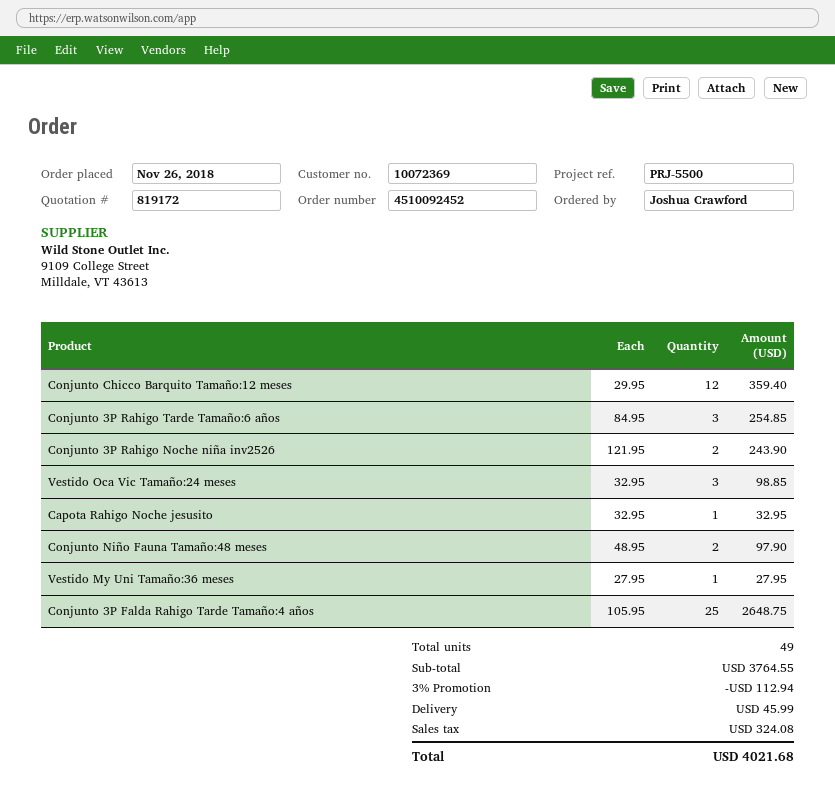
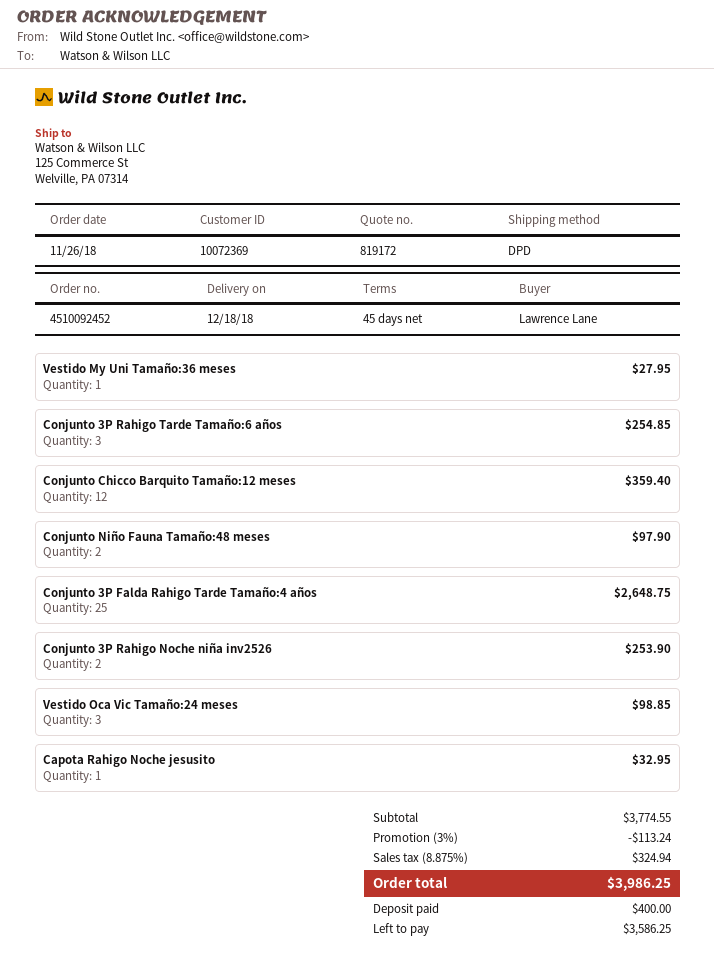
ordered by: Joshua Crawford -> Lawrence Lane
Conjunto 3P Rahigo Noche niña inv2526: 2 for 243.90 -> 2 for 253.90
subtotal: 3764.55 -> 3774.55
discount: 3% = 112.94 -> 3% = 113.24
shipping: 45.99 -> none
tax: 324.08 -> 324.94
total: 4021.68 -> 3986.25

